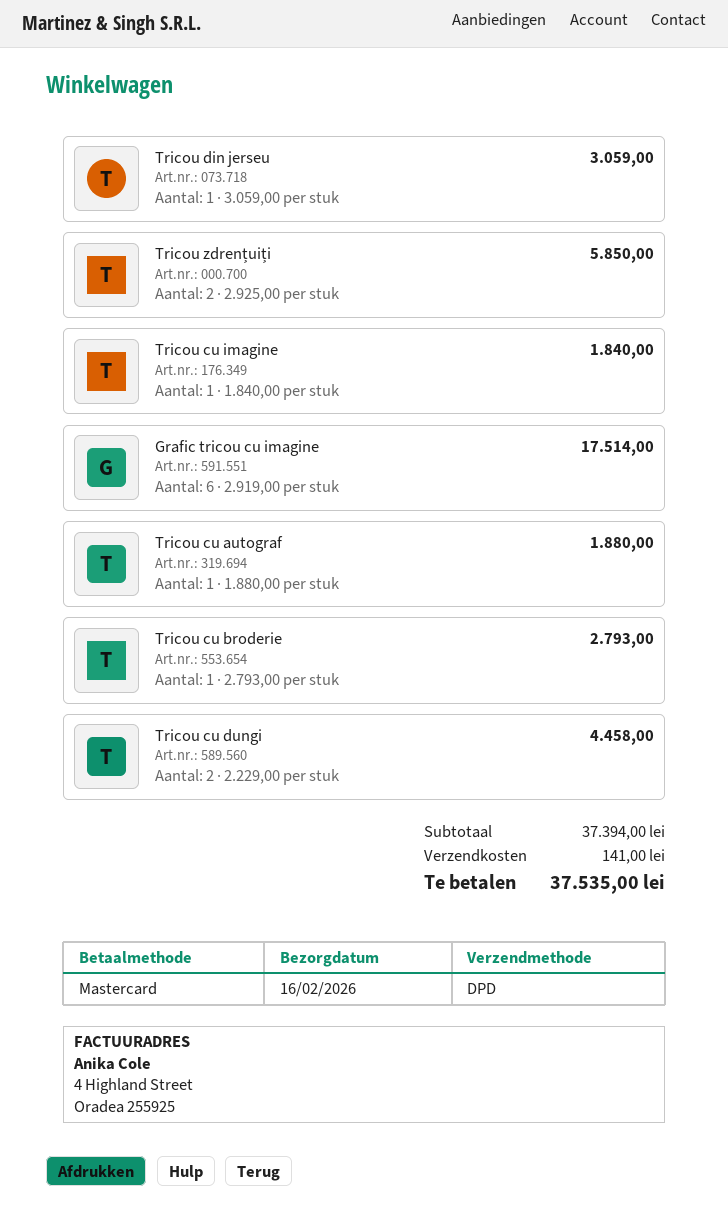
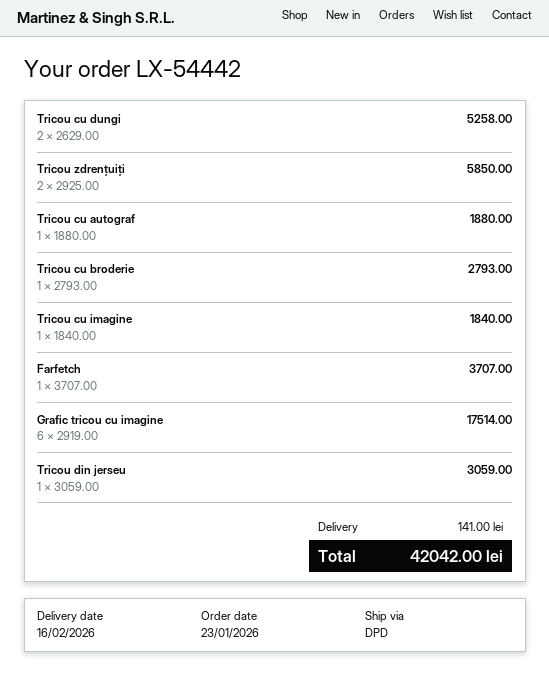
Tricou cu dungi: 2 x 2229.00 = 4458.00 -> 2 x 2629.00 = 5258.00
Farfetch: none -> 1 x 3707.00 = 3707.00
total: 37535.00 -> 42042.00

